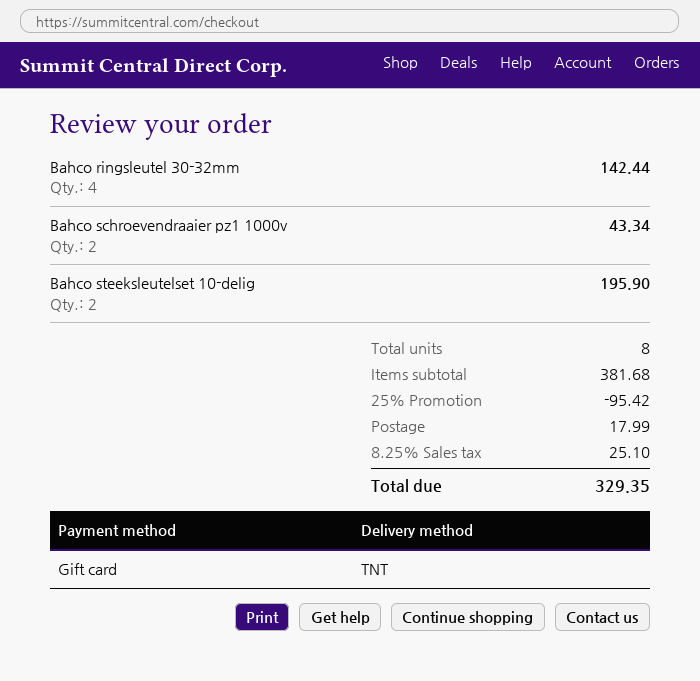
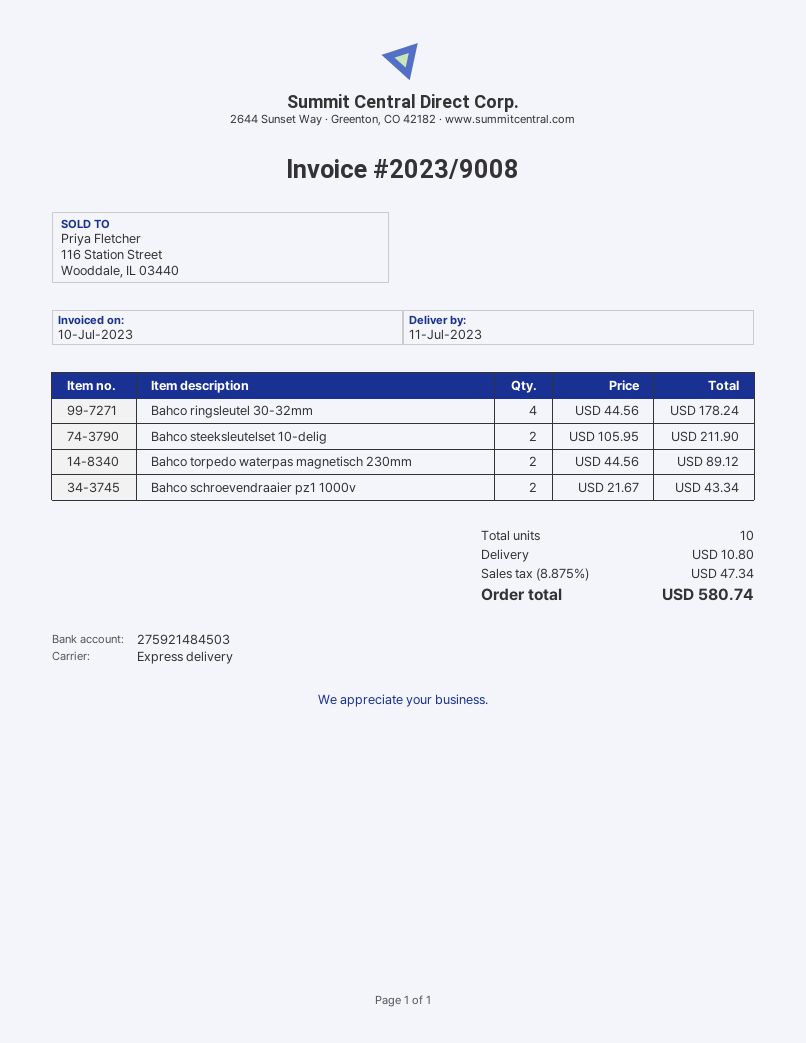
shipping method: TNT -> express
Bahco ringsleutel 30-32mm: 4 for 142.44 -> 4 for 178.24
Bahco steeksleutelset 10-delig: 2 for 195.90 -> 2 for 211.90
Bahco torpedo waterpas magnetisch 230mm: none -> 2 for 89.12
total quantity: 8 -> 10
discount: 25% = 95.42 -> none
shipping: 17.99 -> 10.80
tax: 8.25% = 25.10 -> 8.875% = 47.34
total: 329.35 -> 580.74

